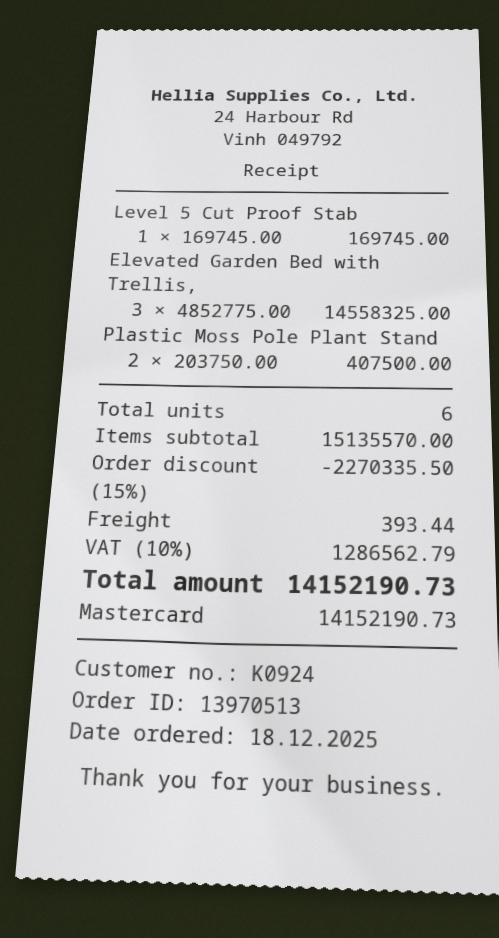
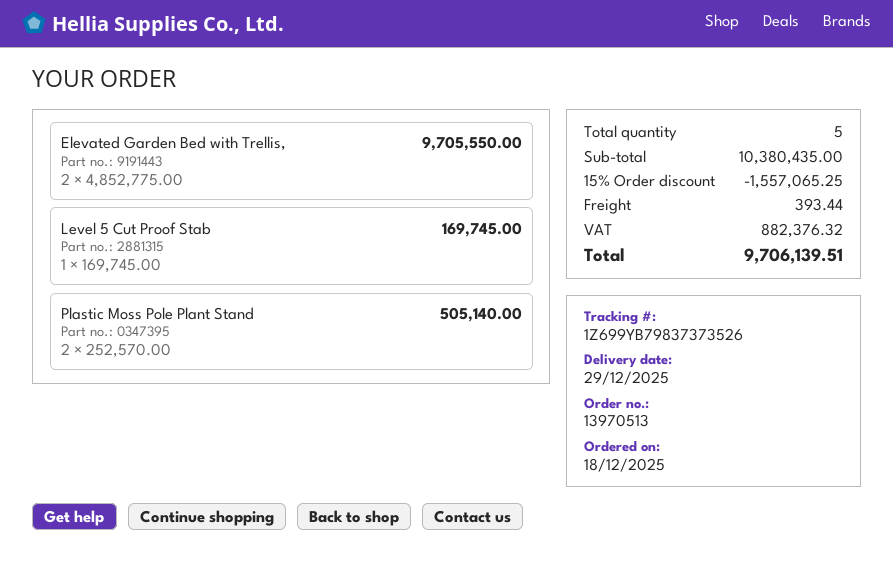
Elevated Garden Bed with Trellis,: 3 x 4852775.00 = 14558325.00 -> 2 x 4852775.00 = 9705550.00
Plastic Moss Pole Plant Stand: 2 x 203750.00 = 407500.00 -> 2 x 252570.00 = 505140.00
total quantity: 6 -> 5
subtotal: 15135570.00 -> 10380435.00
discount: 15% = 2270335.50 -> 15% = 1557065.25
tax: 1286562.79 -> 882376.32
total: 14152190.73 -> 9706139.51

